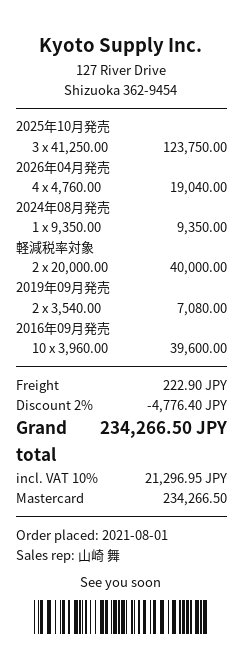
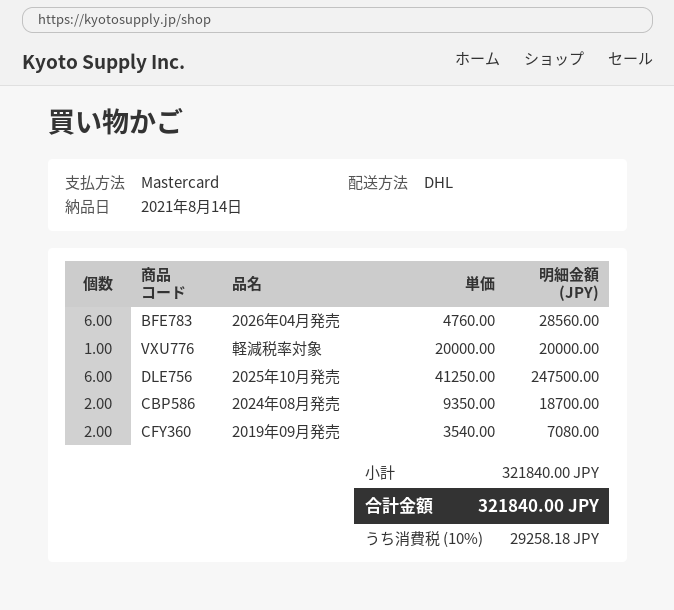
2025年10月発売: 3 x 41250.00 = 123750.00 -> 6 x 41250.00 = 247500.00
2026年04月発売: 4 x 4760.00 = 19040.00 -> 6 x 4760.00 = 28560.00
2024年08月発売: 1 x 9350.00 = 9350.00 -> 2 x 9350.00 = 18700.00
軽減税率対象: 2 x 20000.00 = 40000.00 -> 1 x 20000.00 = 20000.00
2016年09月発売: 10 x 3960.00 = 39600.00 -> none
discount: 2% = 4776.40 -> none
shipping: 222.90 -> none
tax: 10% = 21296.95 -> 10% = 29258.18
total: 234266.50 -> 321840.00

